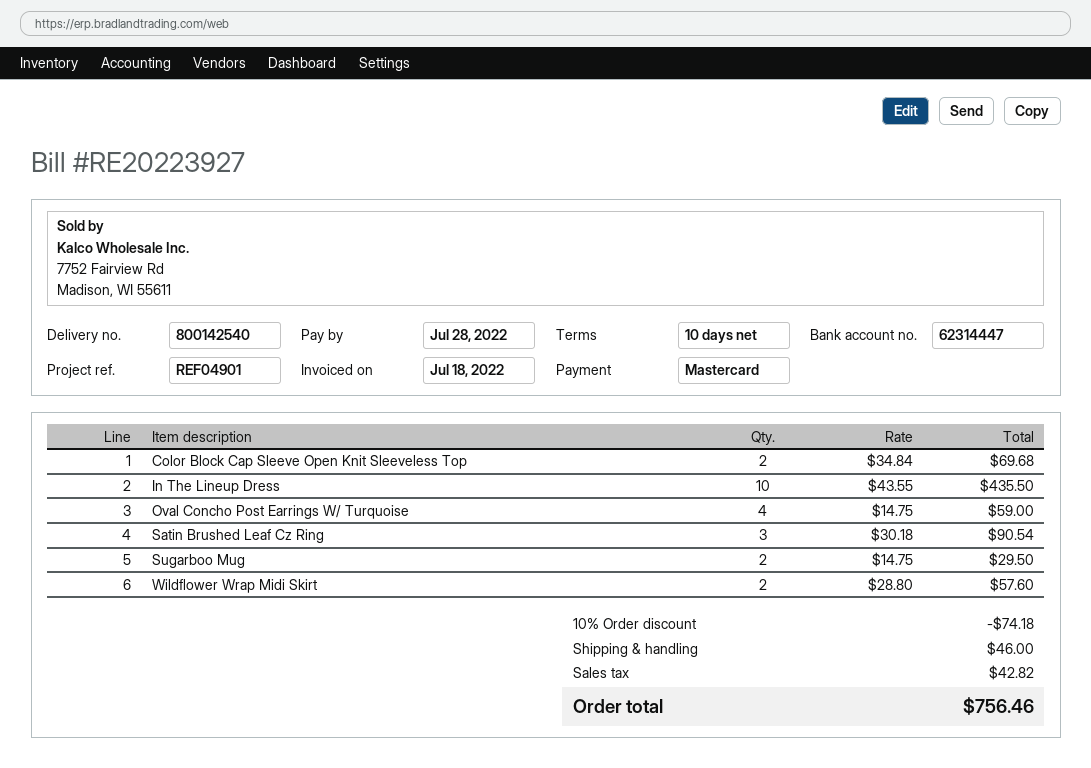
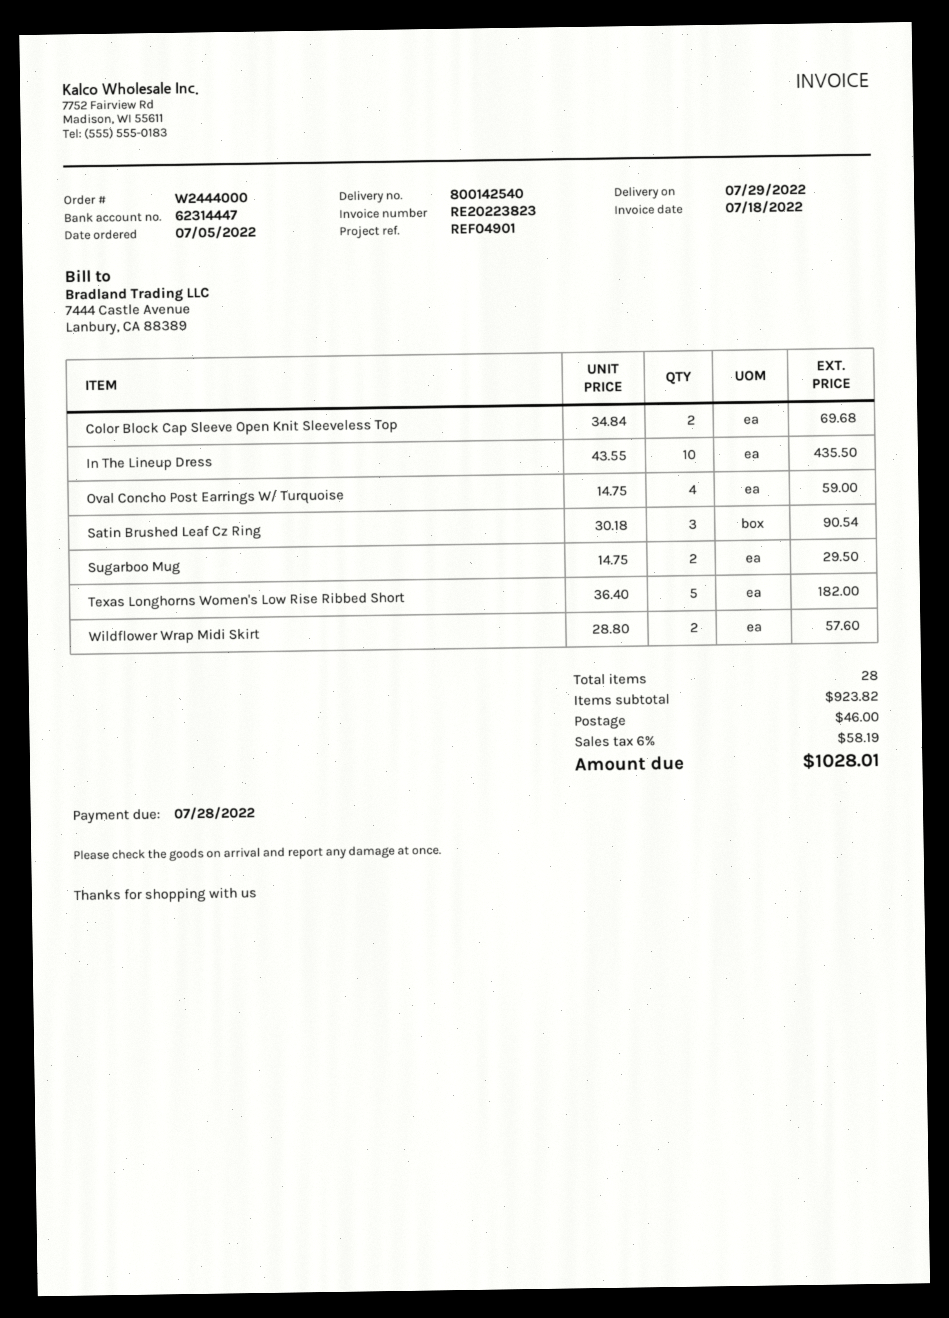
invoice number: RE20223927 -> RE20223823
Texas Longhorns Women's Low Rise Ribbed Short: none -> 5 x 36.40 = 182.00
discount: 10% = 74.18 -> none
tax: 42.82 -> 58.19
total: 756.46 -> 1028.01

